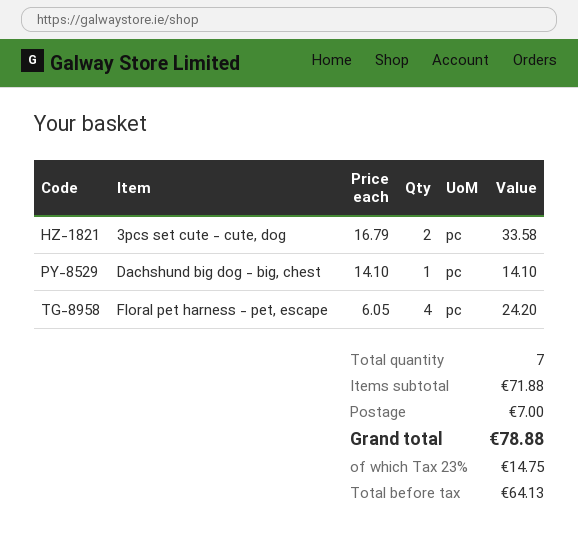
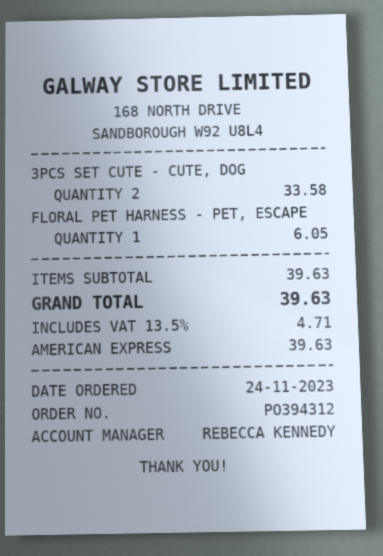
Dachshund big dog - big, chest: 1 for 14.10 -> none
Floral pet harness - pet, escape: 4 for 24.20 -> 1 for 6.05
subtotal: 71.88 -> 39.63
shipping: 7.00 -> none
tax: 23% = 14.75 -> 13.5% = 4.71
total: 78.88 -> 39.63

